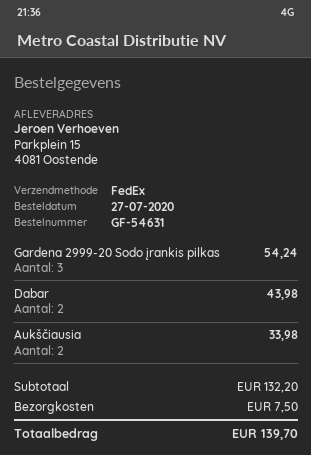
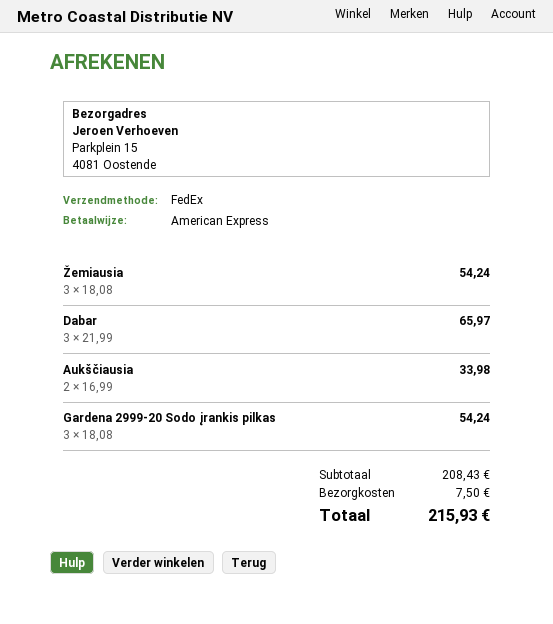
Dabar: 2 for 43.98 -> 3 for 65.97
Žemiausia: none -> 3 for 54.24
subtotal: 132.20 -> 208.43
total: 139.70 -> 215.93

